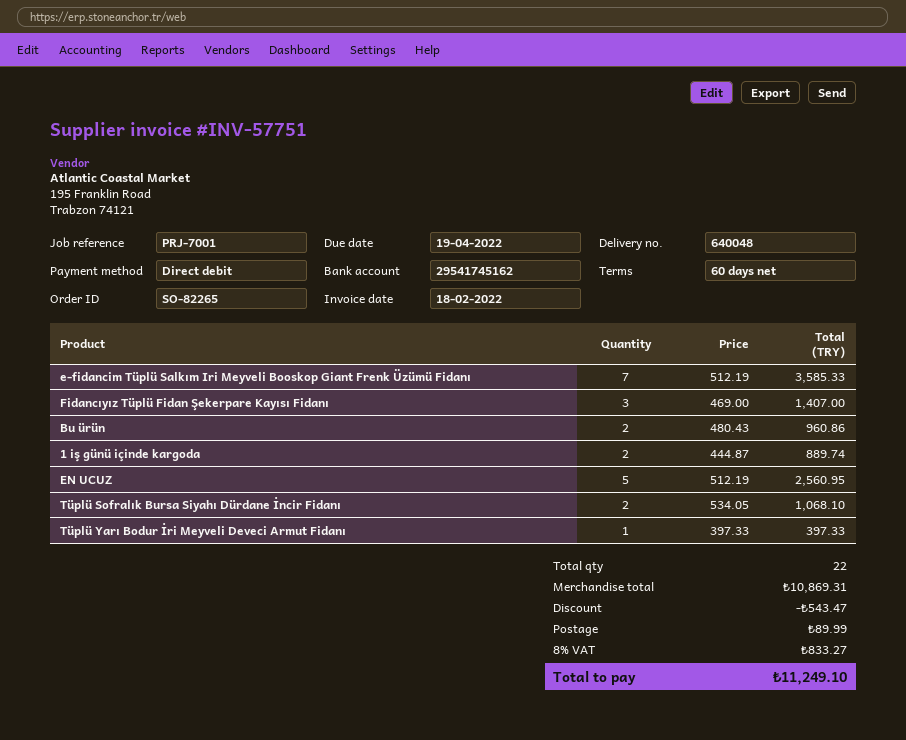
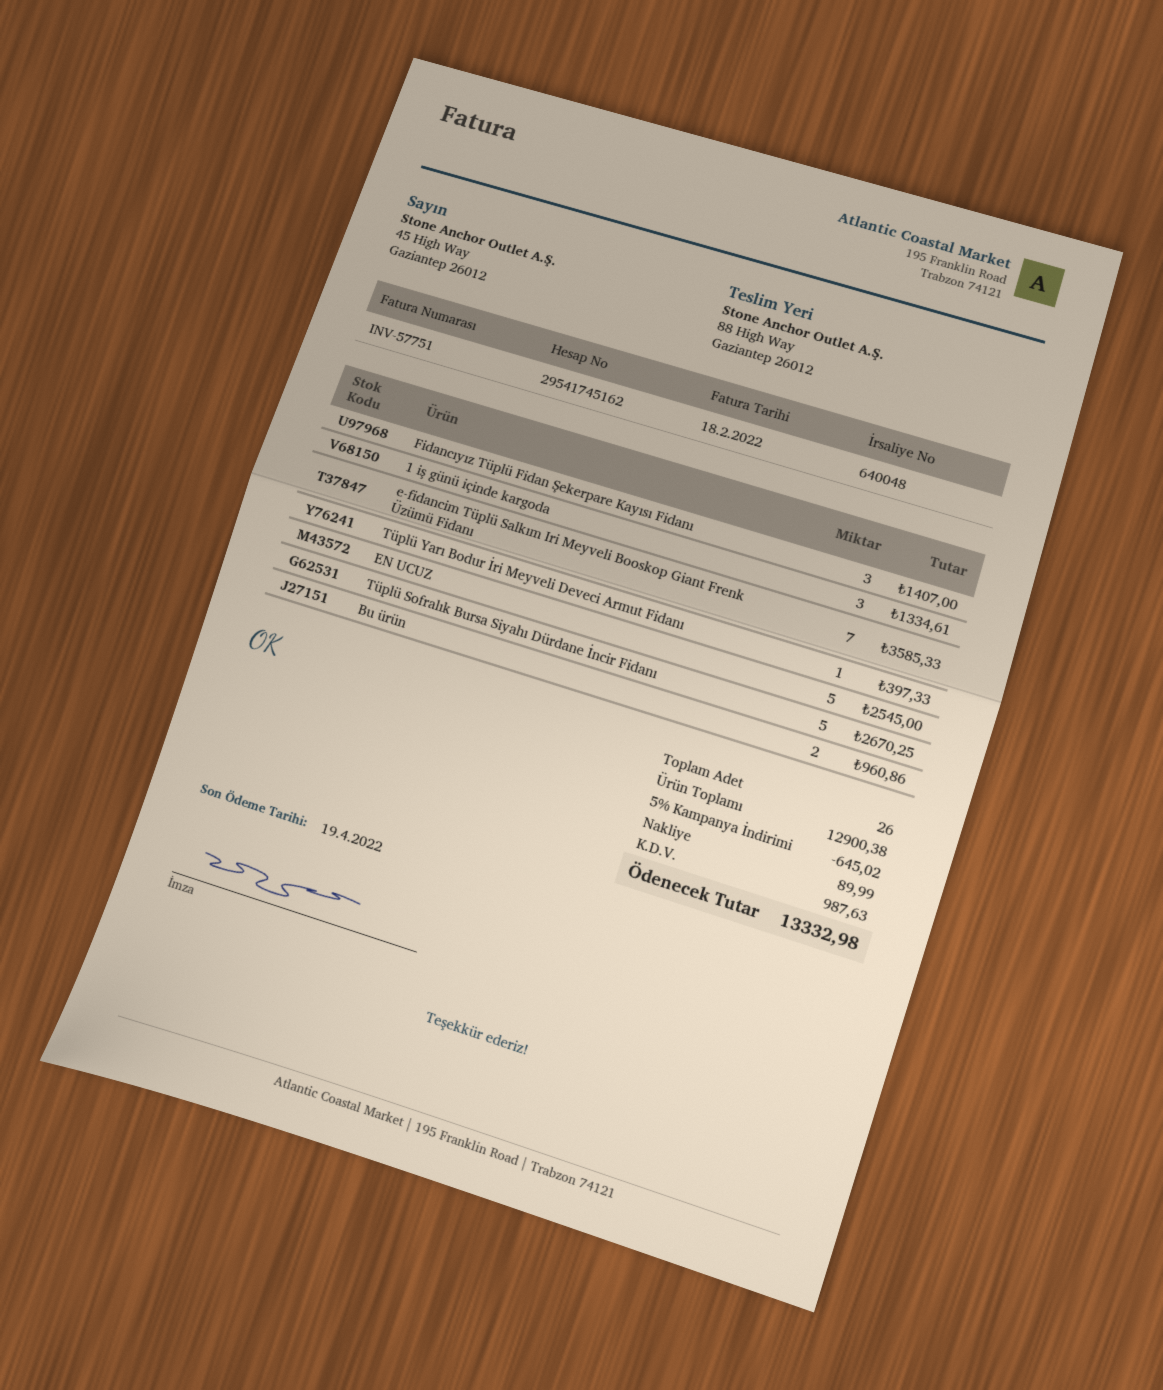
1 iş günü içinde kargoda: 2 for 889.74 -> 3 for 1334.61
EN UCUZ: 5 for 2560.95 -> 5 for 2545.00
Tüplü Sofralık Bursa Siyahı Dürdane İncir Fidanı: 2 for 1068.10 -> 5 for 2670.25
total quantity: 22 -> 26
subtotal: 10869.31 -> 12900.38
discount: 543.47 -> 645.02
tax: 833.27 -> 987.63
total: 11249.10 -> 13332.98

